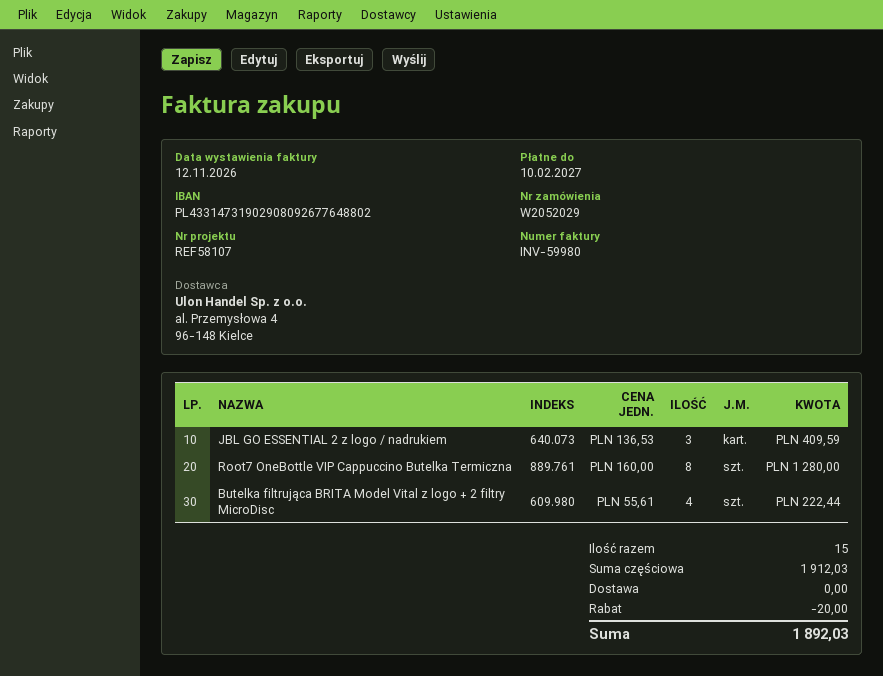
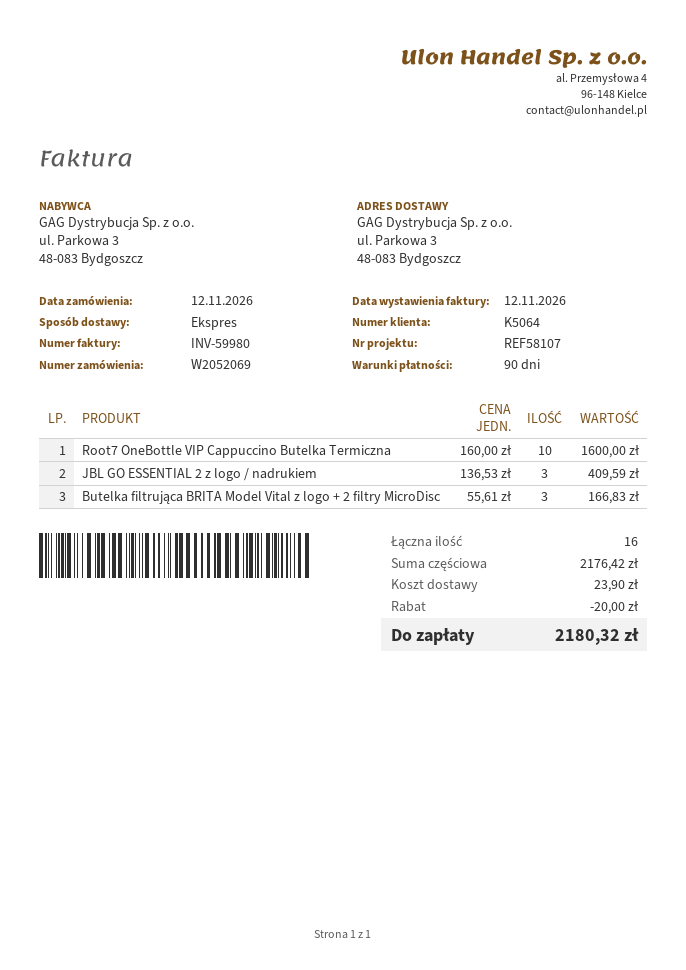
order number: W2052029 -> W2052069
Root7 OneBottle VIP Cappuccino Butelka Termiczna: 8 x 160.00 = 1280.00 -> 10 x 160.00 = 1600.00
Butelka filtrująca BRITA Model Vital z logo + 2 filtry MicroDisc: 4 x 55.61 = 222.44 -> 3 x 55.61 = 166.83
total quantity: 15 -> 16
subtotal: 1912.03 -> 2176.42
shipping: 0.00 -> 23.90
total: 1892.03 -> 2180.32

